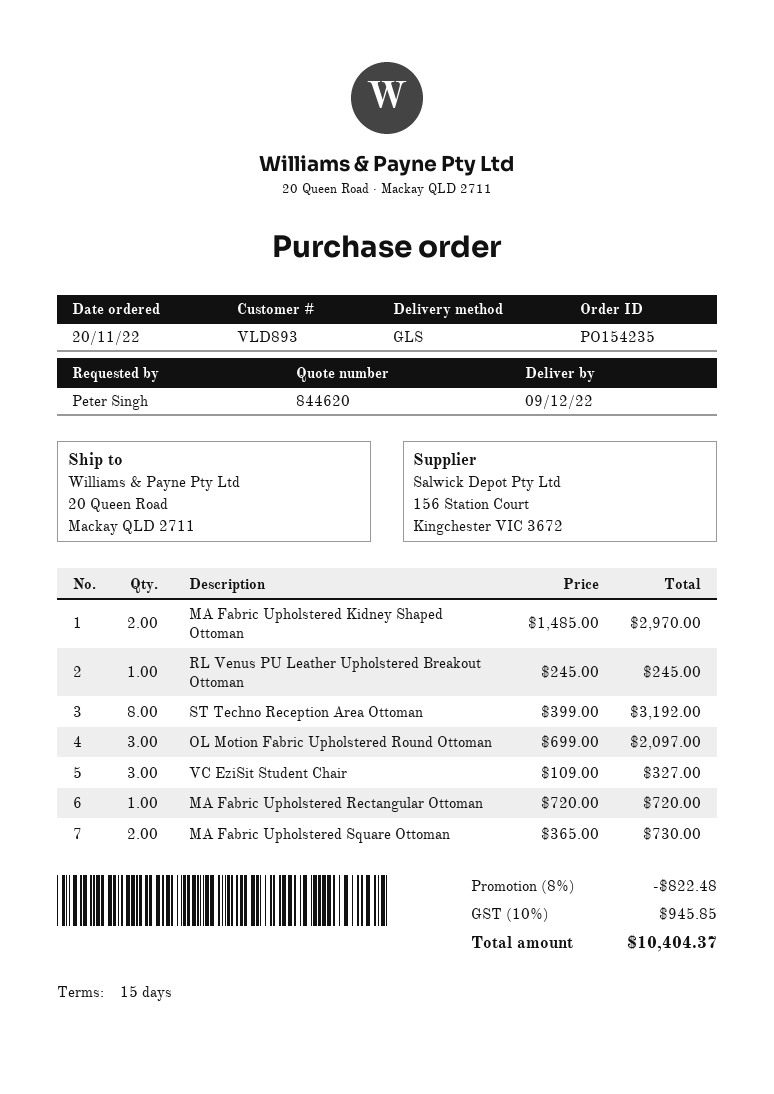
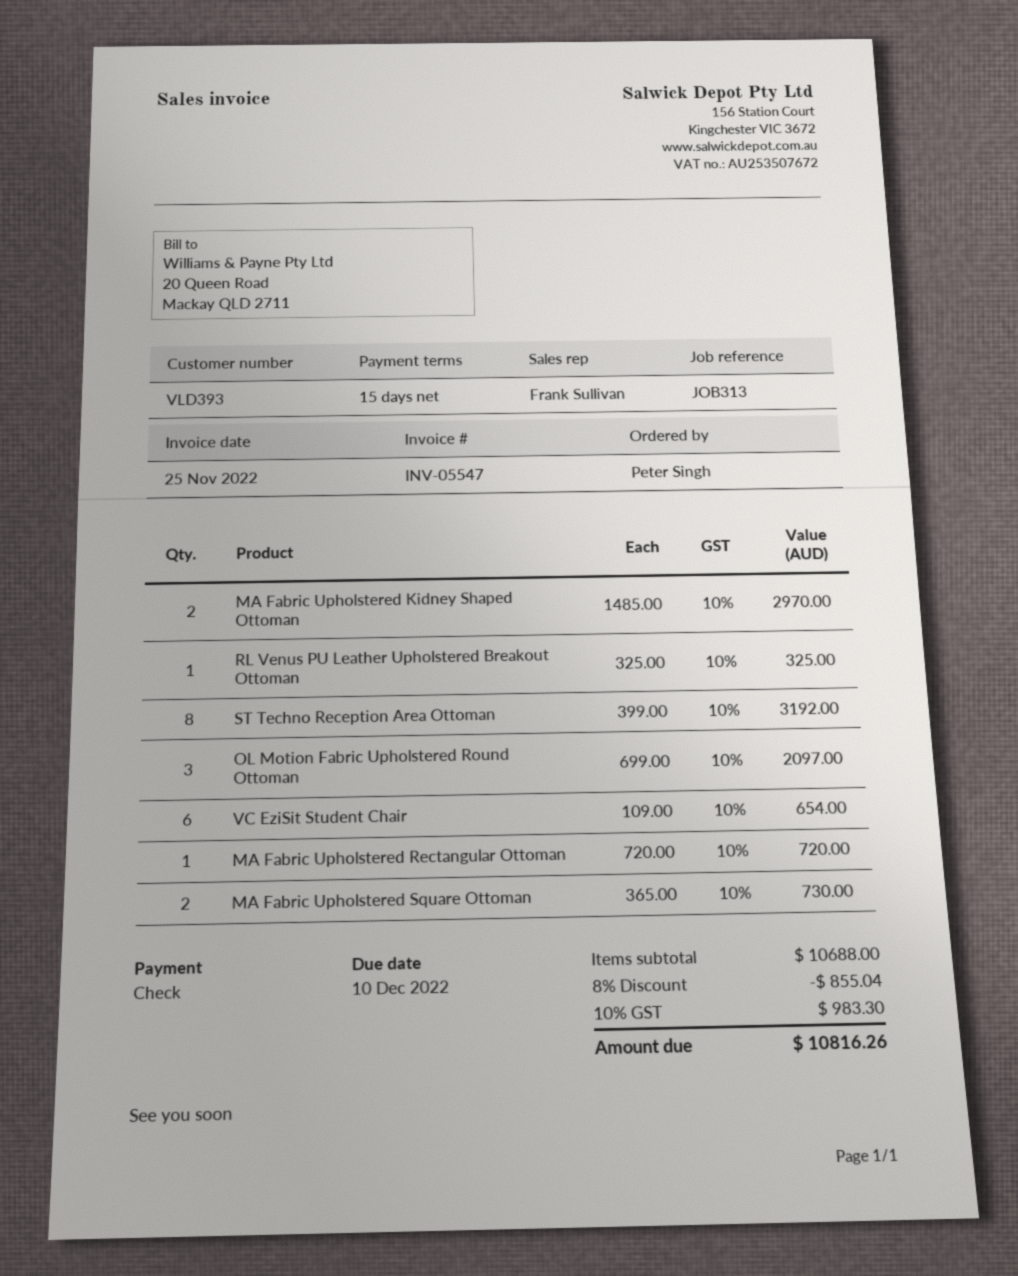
customer number: VLD893 -> VLD393
RL Venus PU Leather Upholstered Breakout Ottoman: 1 x 245.00 = 245.00 -> 1 x 325.00 = 325.00
VC EziSit Student Chair: 3 x 109.00 = 327.00 -> 6 x 109.00 = 654.00
discount: 8% = 822.48 -> 8% = 855.04
tax: 10% = 945.85 -> 10% = 983.30
total: 10404.37 -> 10816.26

